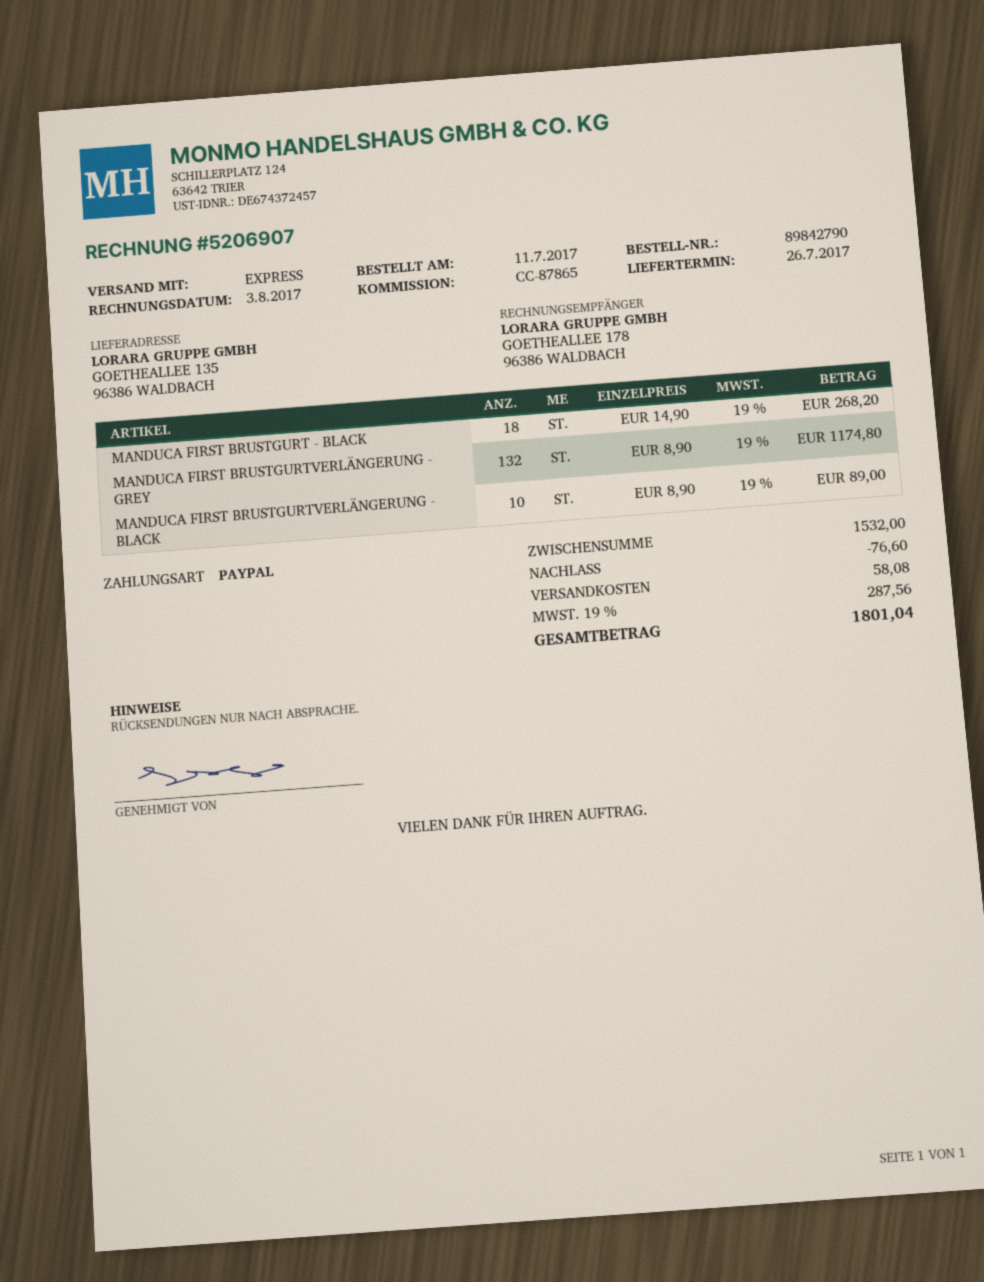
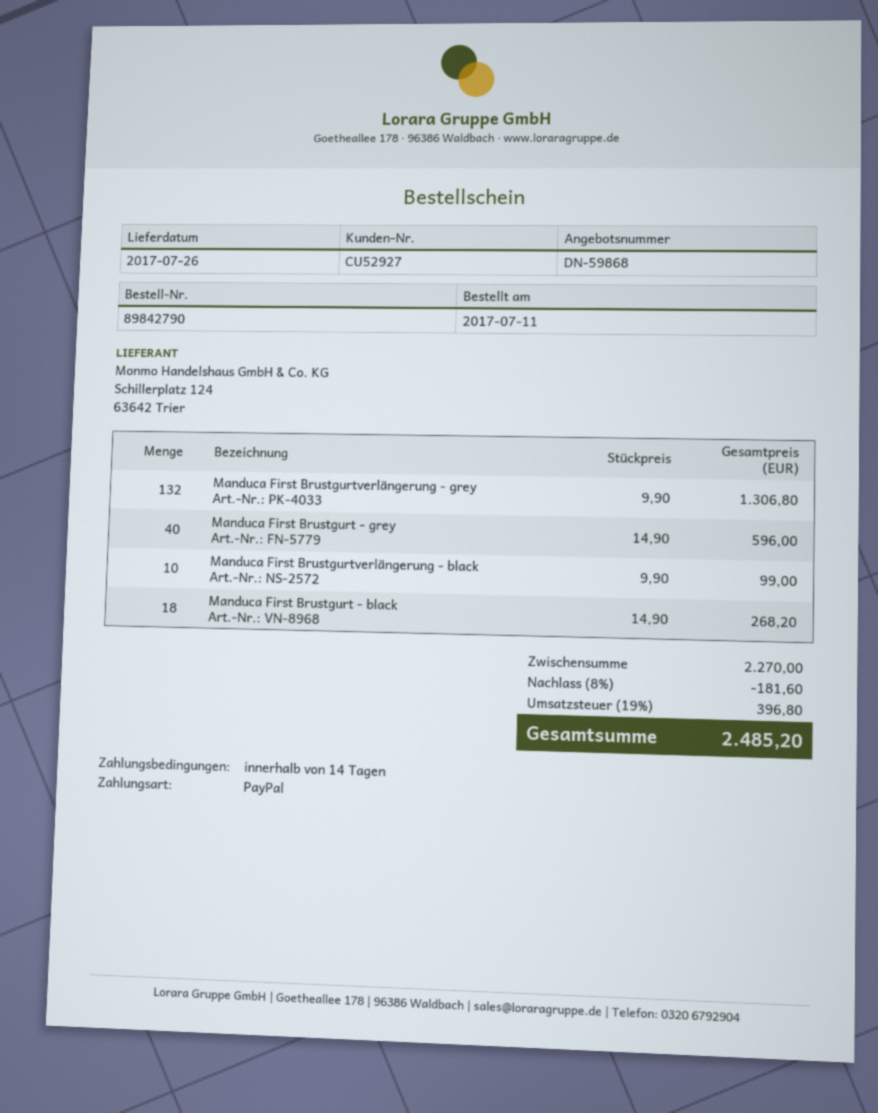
MANDUCA FIRST BRUSTGURTVERLÄNGERUNG - GREY: 132 x 8.90 = 1174.80 -> 132 x 9.90 = 1306.80
MANDUCA FIRST BRUSTGURTVERLÄNGERUNG - BLACK: 10 x 8.90 = 89.00 -> 10 x 9.90 = 99.00
Manduca First Brustgurt - grey: none -> 40 x 14.90 = 596.00
subtotal: 1532.00 -> 2270.00
discount: 76.60 -> 181.60
shipping: 58.08 -> none
tax: 19% = 287.56 -> 19% = 396.80
total: 1801.04 -> 2485.20

